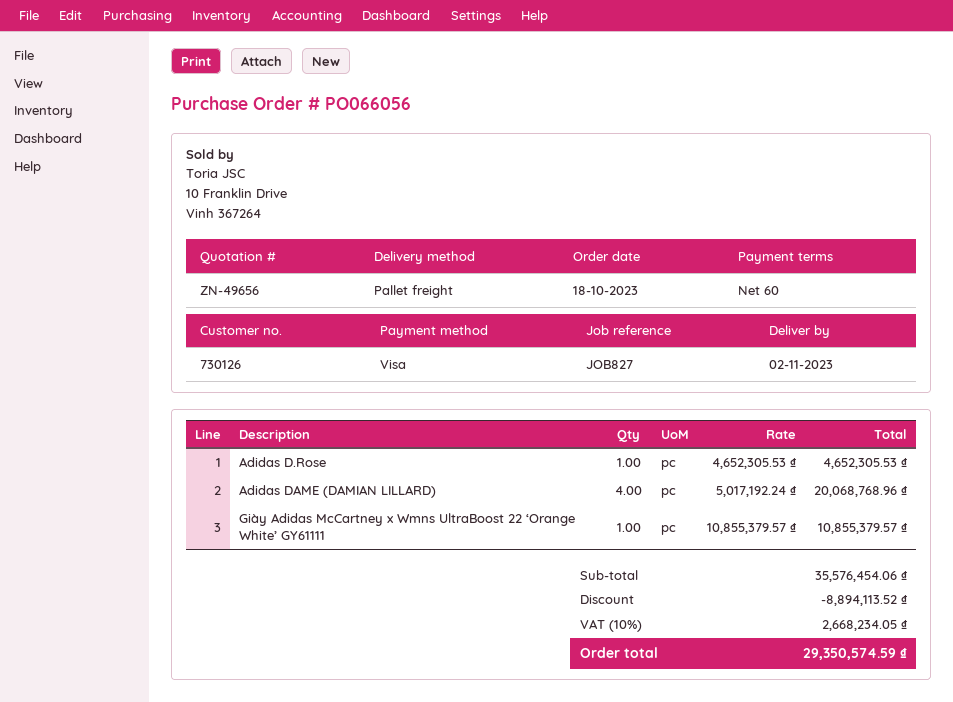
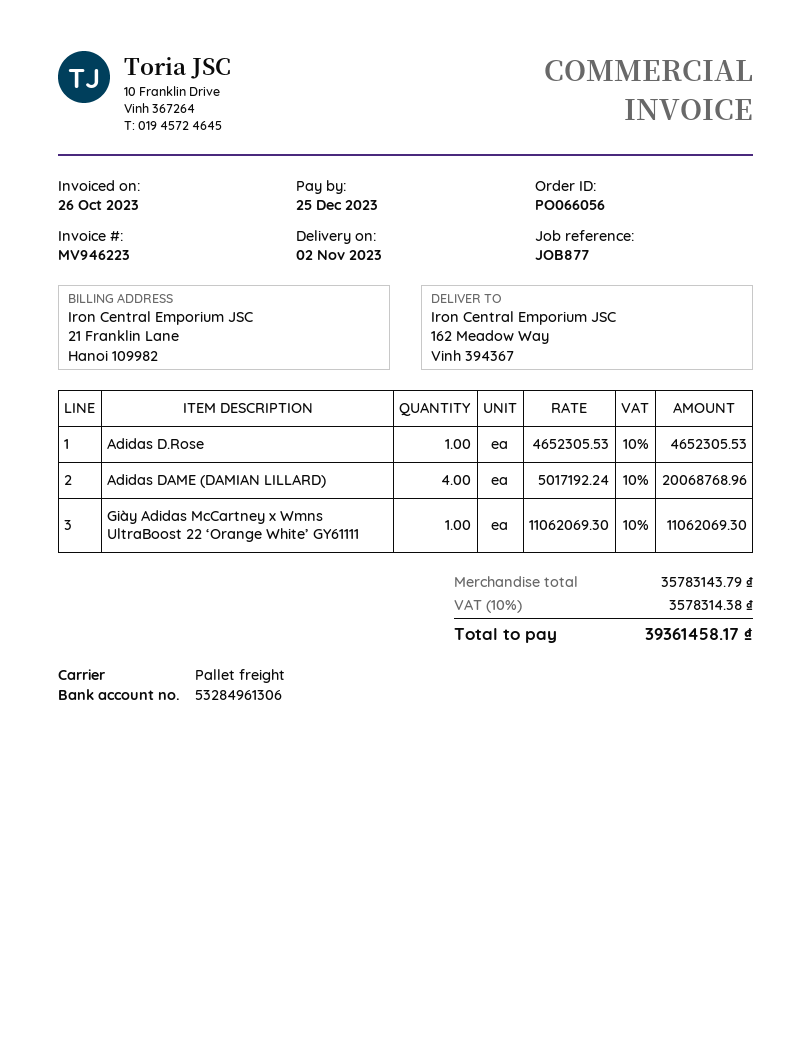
reference: JOB827 -> JOB877
Giày Adidas McCartney x Wmns UltraBoost 22 ‘Orange White’ GY61111: 1 x 10855379.57 = 10855379.57 -> 1 x 11062069.30 = 11062069.30
subtotal: 35576454.06 -> 35783143.79
discount: 8894113.52 -> none
tax: 10% = 2668234.05 -> 10% = 3578314.38
total: 29350574.59 -> 39361458.17

